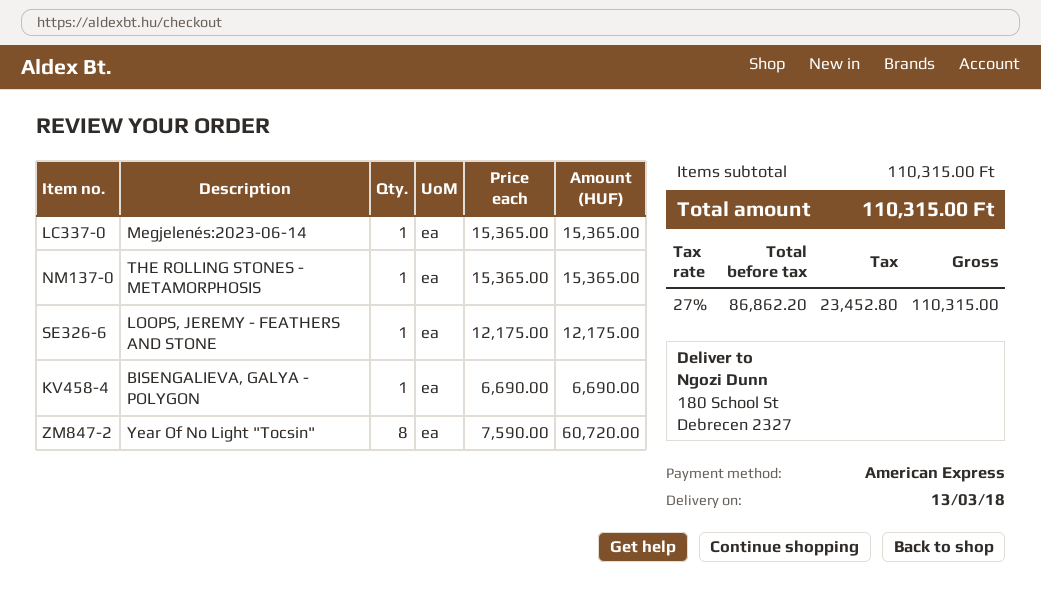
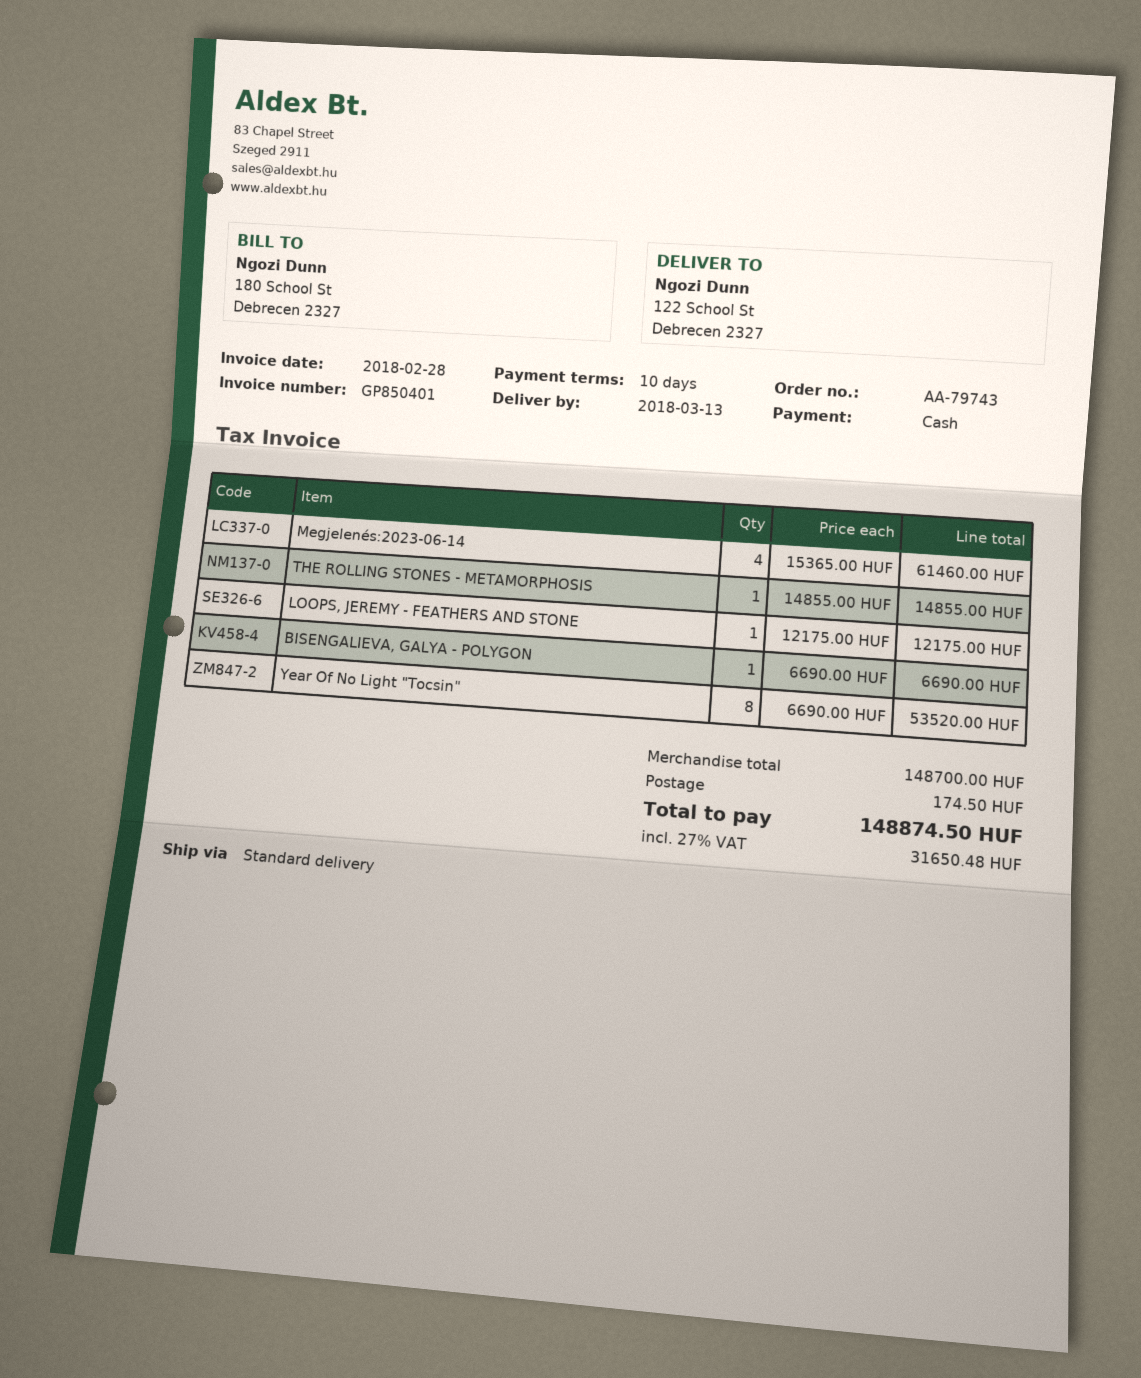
payment method: American Express -> cash
ship to: 180 School St, Debrecen 2327 -> 122 School St, Debrecen 2327
Megjelenés:2023-06-14: 1 x 15365.00 = 15365.00 -> 4 x 15365.00 = 61460.00
THE ROLLING STONES - METAMORPHOSIS: 1 x 15365.00 = 15365.00 -> 1 x 14855.00 = 14855.00
Year Of No Light "Tocsin": 8 x 7590.00 = 60720.00 -> 8 x 6690.00 = 53520.00
subtotal: 110315.00 -> 148700.00
shipping: none -> 174.50
tax: 27% = 23452.80 -> 27% = 31650.48
total: 110315.00 -> 148874.50

